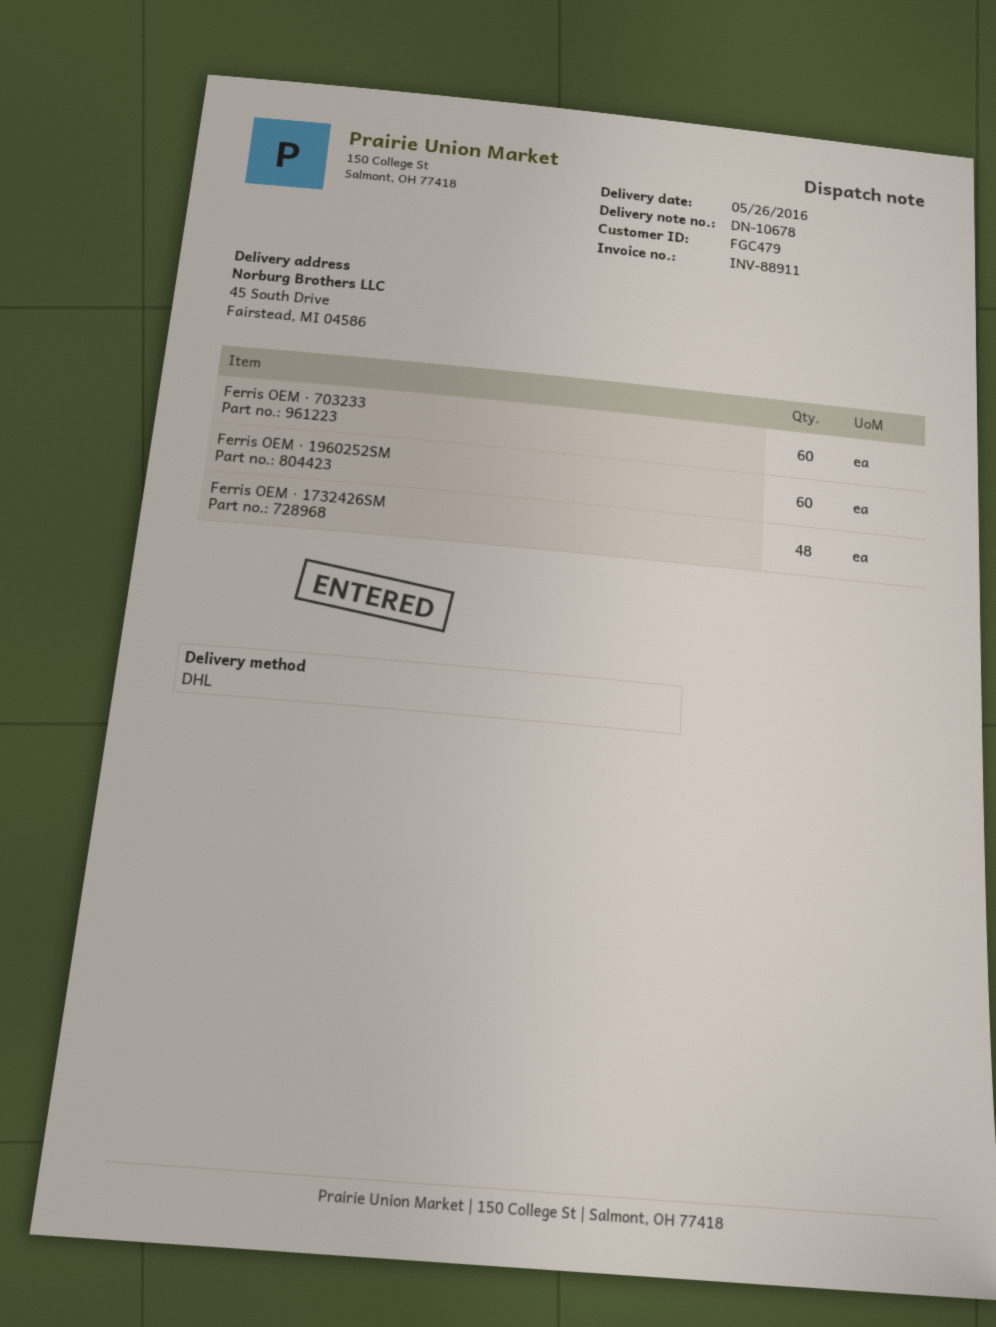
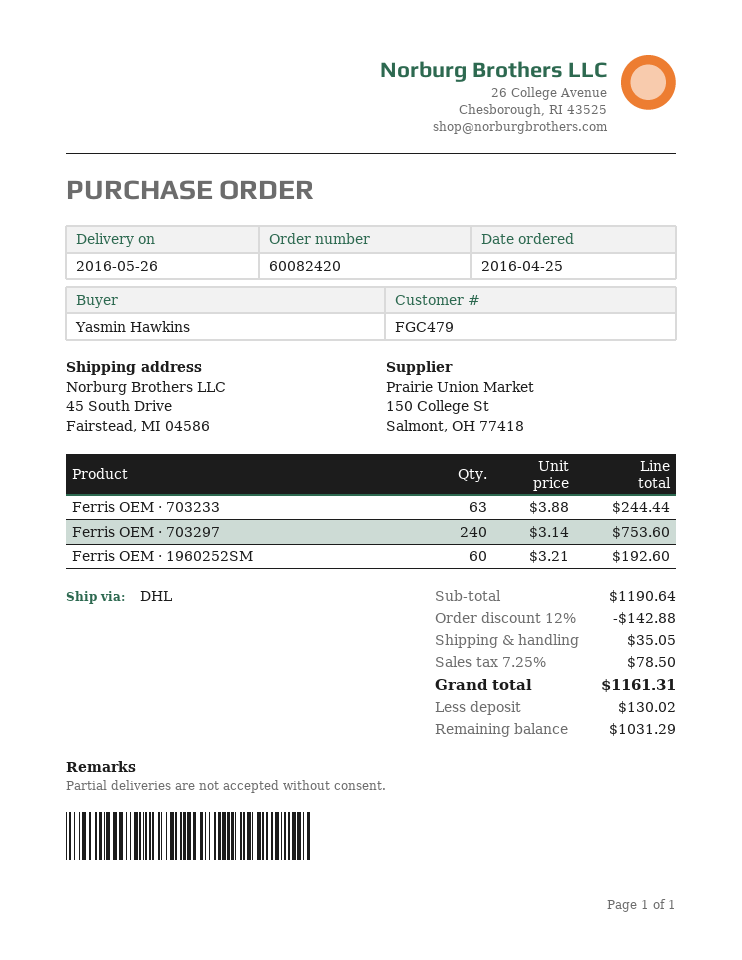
Ferris OEM · 703233: 60 -> 63
Ferris OEM · 1732426SM: 48 -> none
Ferris OEM · 703297: none -> 240

